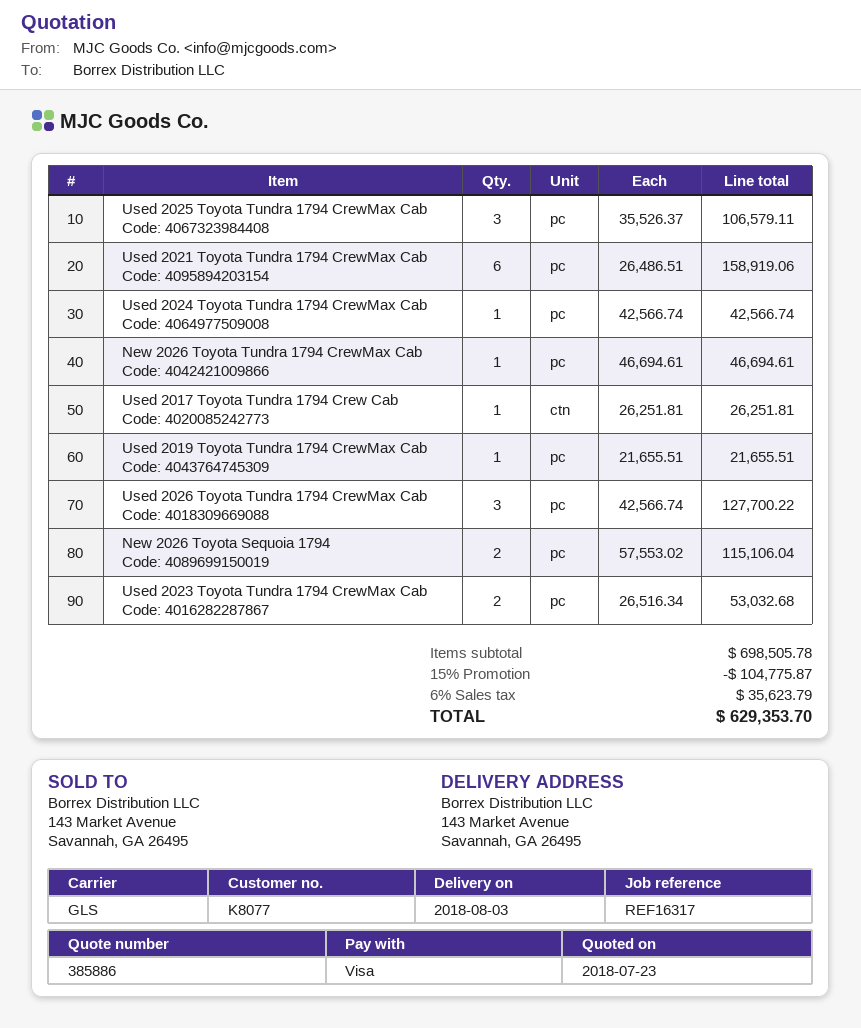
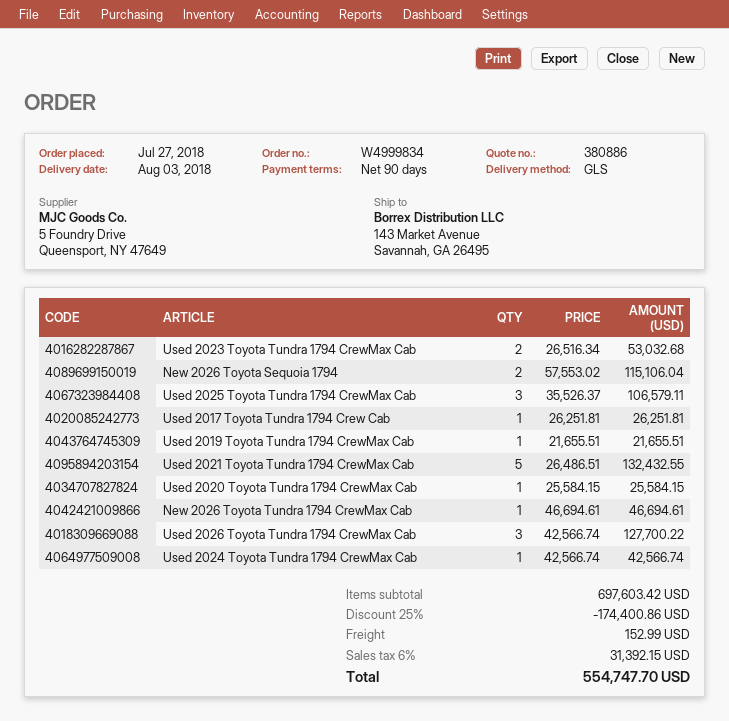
quote number: 385886 -> 380886
Used 2021 Toyota Tundra 1794 CrewMax Cab: 6 x 26486.51 = 158919.06 -> 5 x 26486.51 = 132432.55
Used 2020 Toyota Tundra 1794 CrewMax Cab: none -> 1 x 25584.15 = 25584.15
subtotal: 698505.78 -> 697603.42
discount: 15% = 104775.87 -> 25% = 174400.86
shipping: none -> 152.99
tax: 6% = 35623.79 -> 6% = 31392.15
total: 629353.70 -> 554747.70

